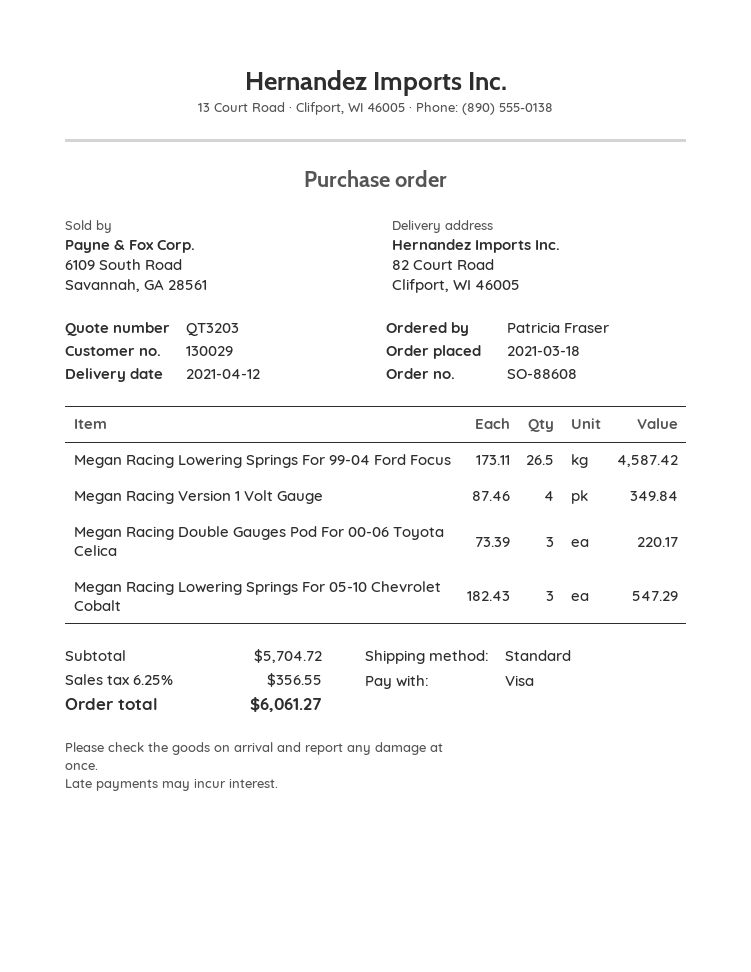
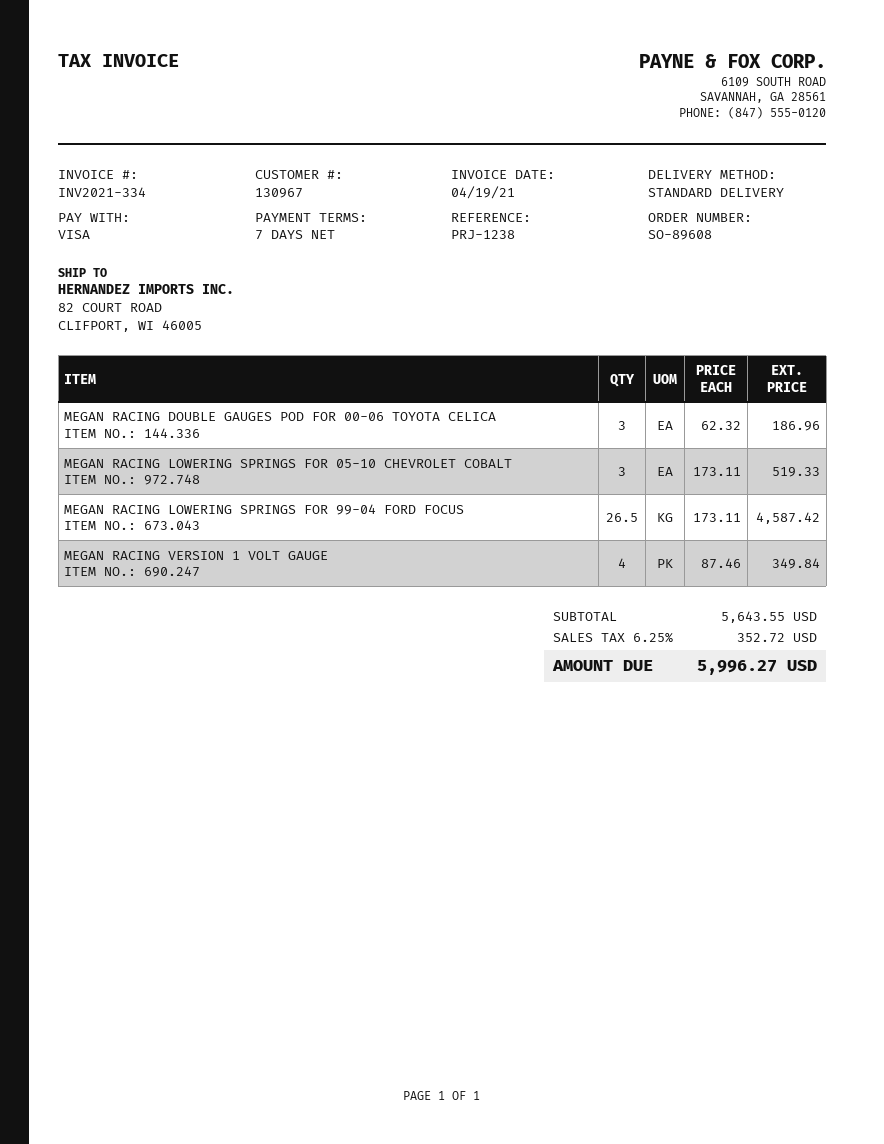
order number: SO-88608 -> SO-89608
customer number: 130029 -> 130967
Megan Racing Double Gauges Pod For 00-06 Toyota Celica: 3 x 73.39 = 220.17 -> 3 x 62.32 = 186.96
Megan Racing Lowering Springs For 05-10 Chevrolet Cobalt: 3 x 182.43 = 547.29 -> 3 x 173.11 = 519.33
subtotal: 5704.72 -> 5643.55
tax: 6.25% = 356.55 -> 6.25% = 352.72
total: 6061.27 -> 5996.27

